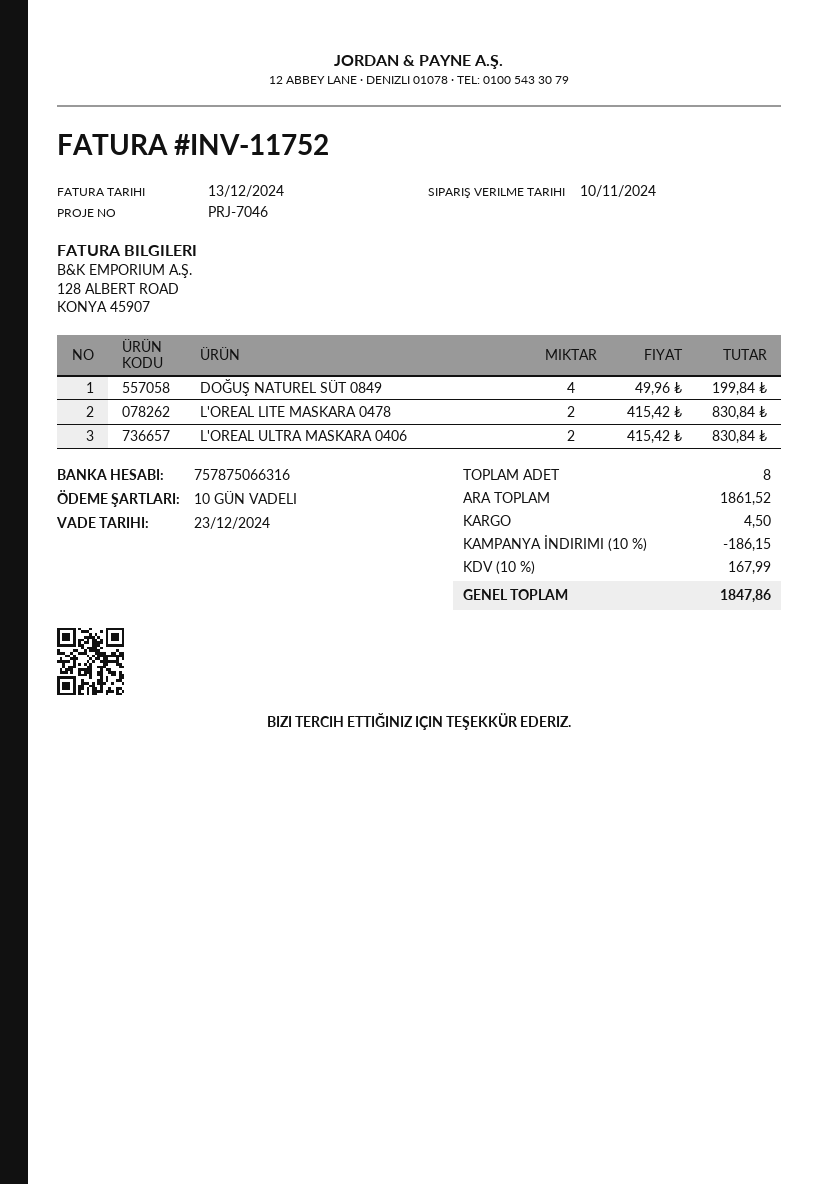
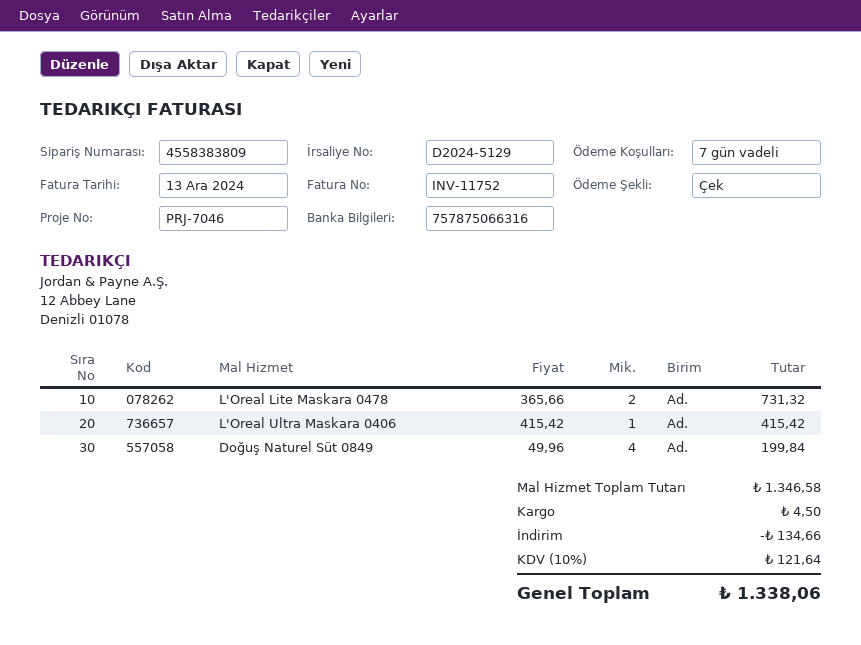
payment terms: 10 days -> 7 days
L'OREAL LITE MASKARA 0478: 2 x 415.42 = 830.84 -> 2 x 365.66 = 731.32
L'OREAL ULTRA MASKARA 0406: 2 x 415.42 = 830.84 -> 1 x 415.42 = 415.42
subtotal: 1861.52 -> 1346.58
discount: 186.15 -> 134.66
tax: 10% = 167.99 -> 10% = 121.64
total: 1847.86 -> 1338.06

